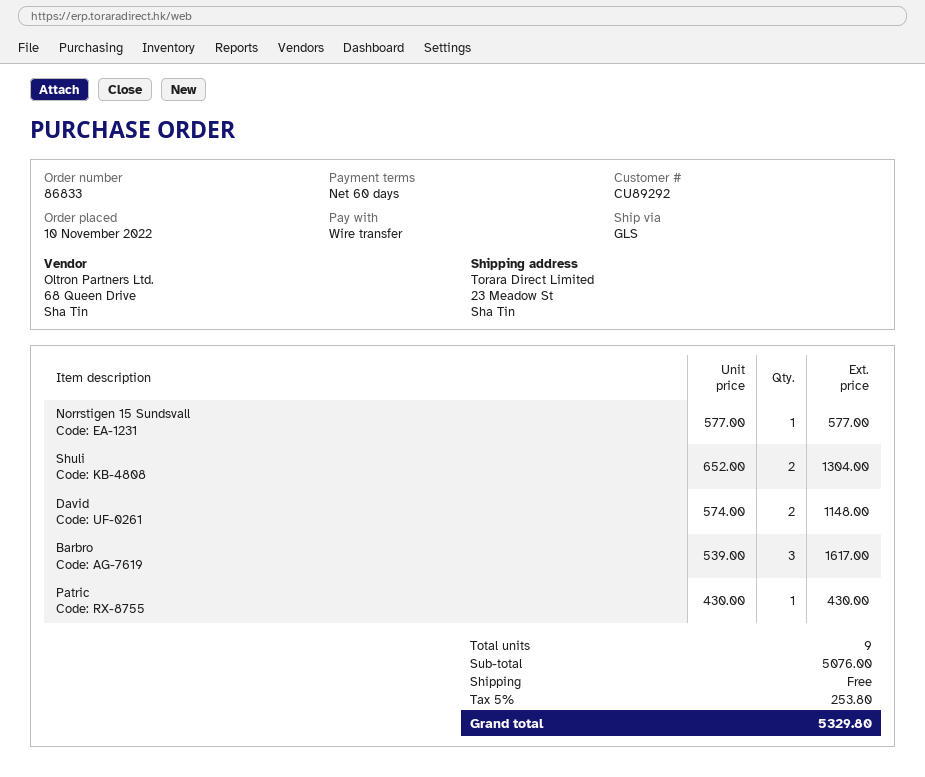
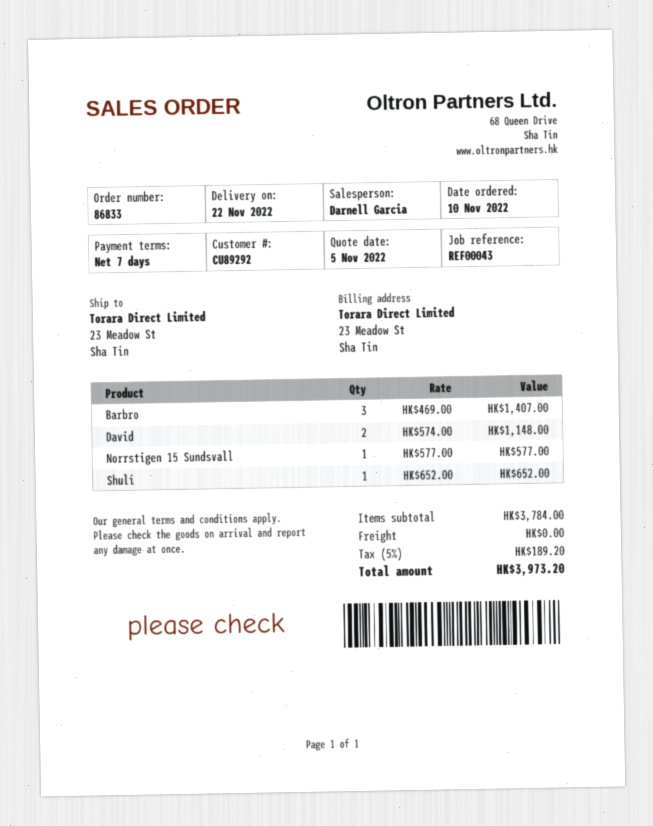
payment terms: 60 days -> 7 days
Shuli: 2 x 652.00 = 1304.00 -> 1 x 652.00 = 652.00
Barbro: 3 x 539.00 = 1617.00 -> 3 x 469.00 = 1407.00
Patric: 1 x 430.00 = 430.00 -> none
subtotal: 5076.00 -> 3784.00
tax: 5% = 253.80 -> 5% = 189.20
total: 5329.80 -> 3973.20

